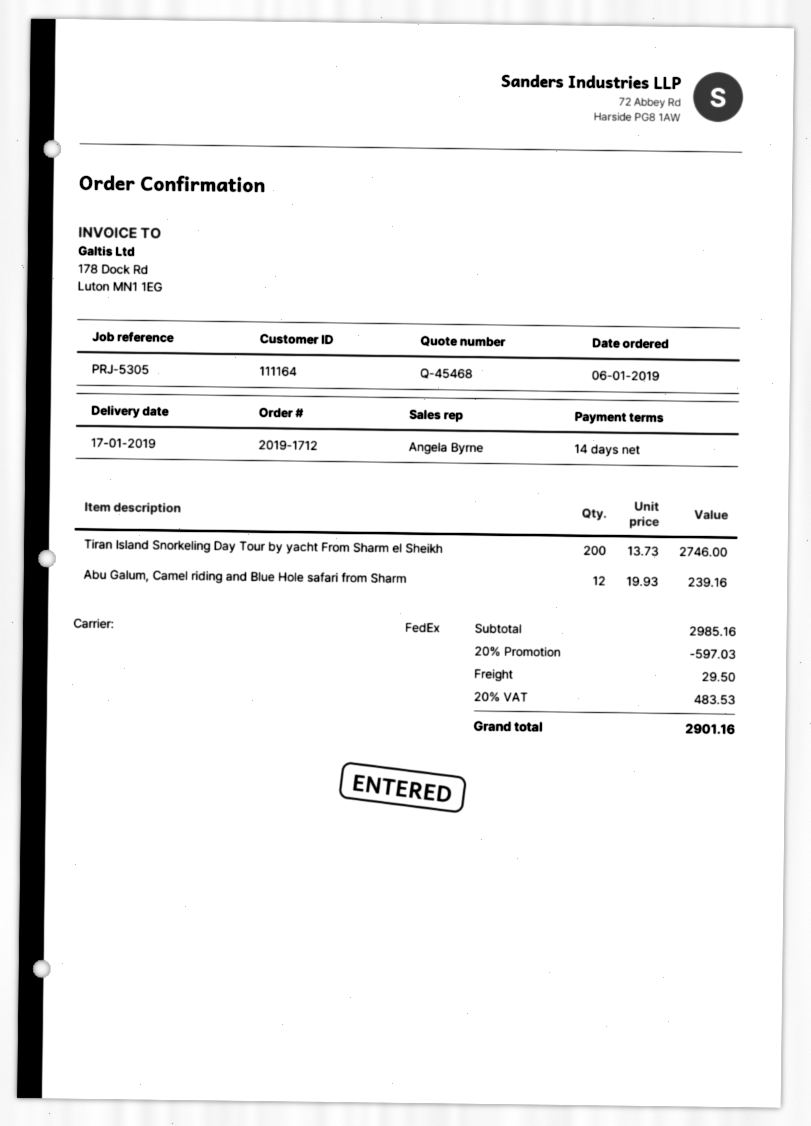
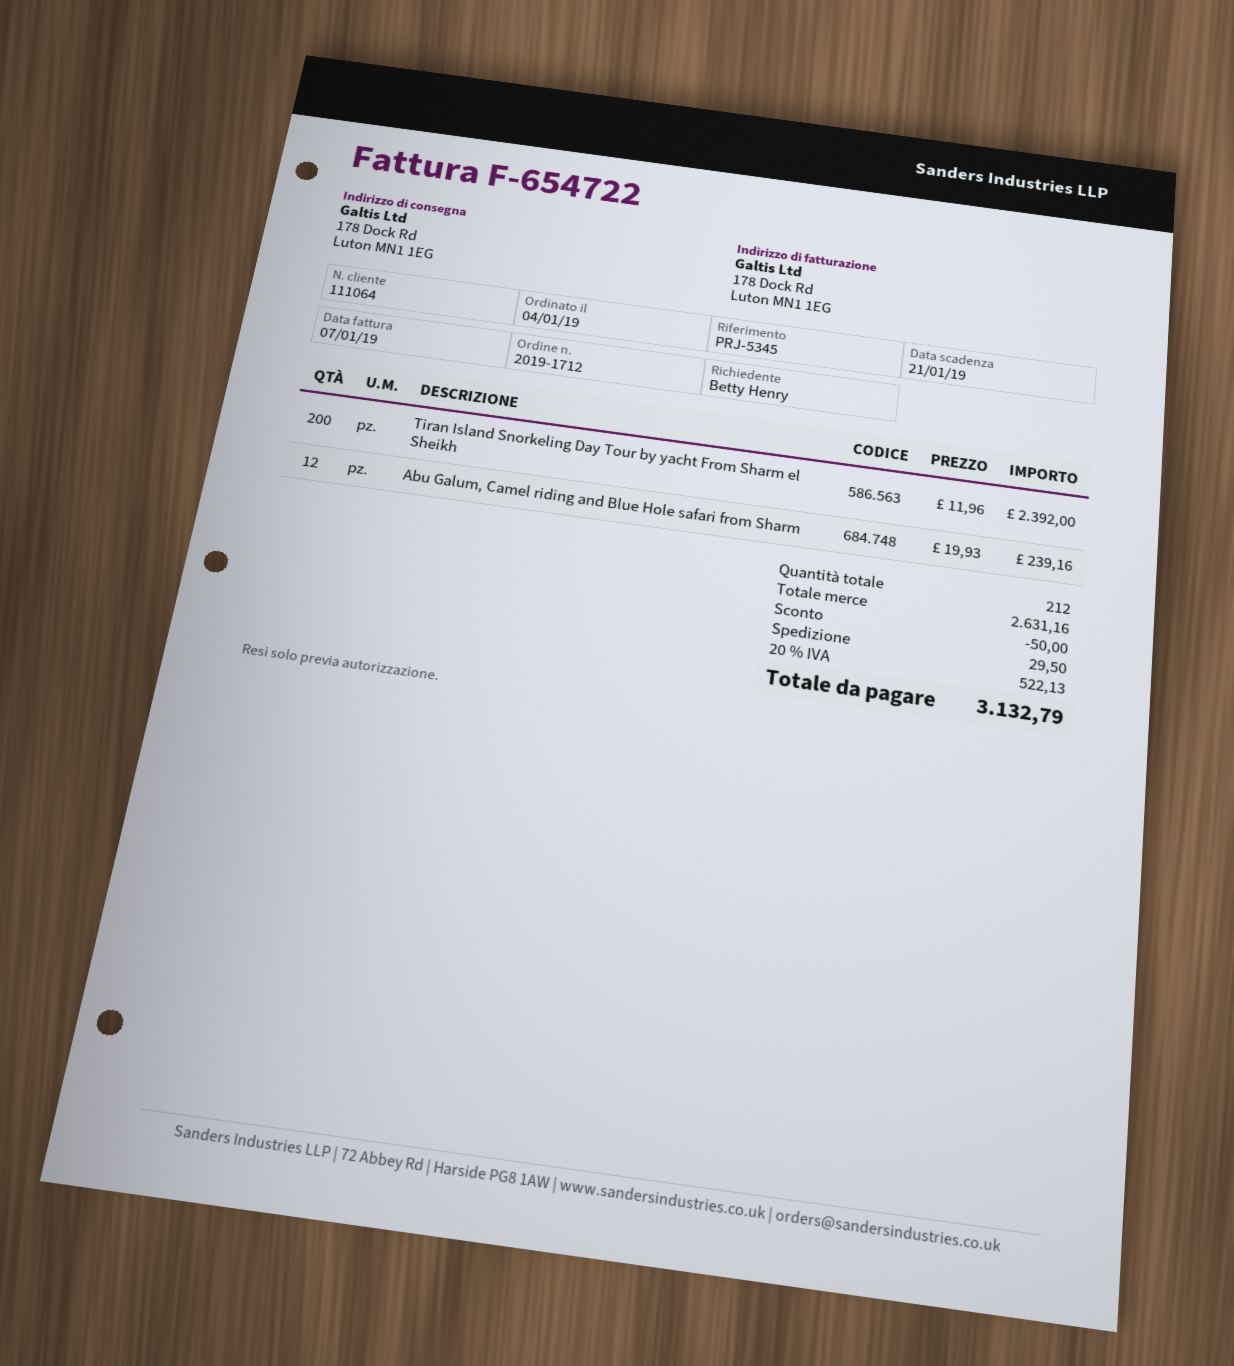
order date: 2019-01-06 -> 2019-01-04
customer number: 111164 -> 111064
reference: PRJ-5305 -> PRJ-5345
Tiran Island Snorkeling Day Tour by yacht From Sharm el Sheikh: 200 x 13.73 = 2746.00 -> 200 x 11.96 = 2392.00
subtotal: 2985.16 -> 2631.16
discount: 597.03 -> 50.00
tax: 20% = 483.53 -> 20% = 522.13
total: 2901.16 -> 3132.79

